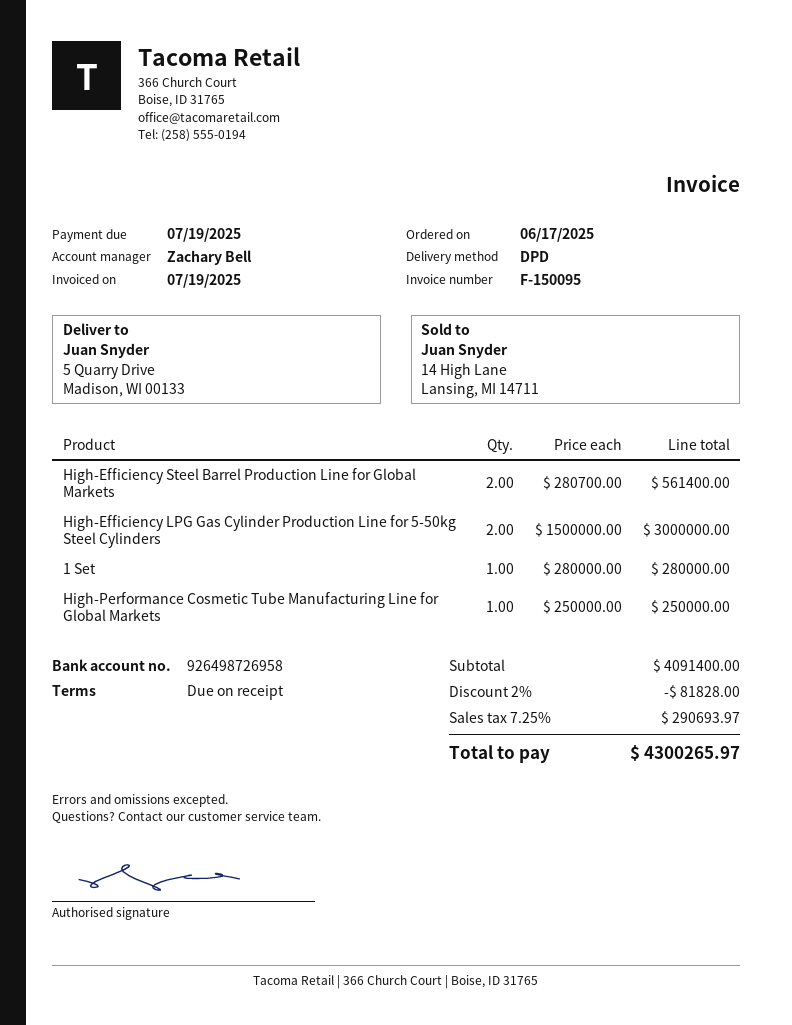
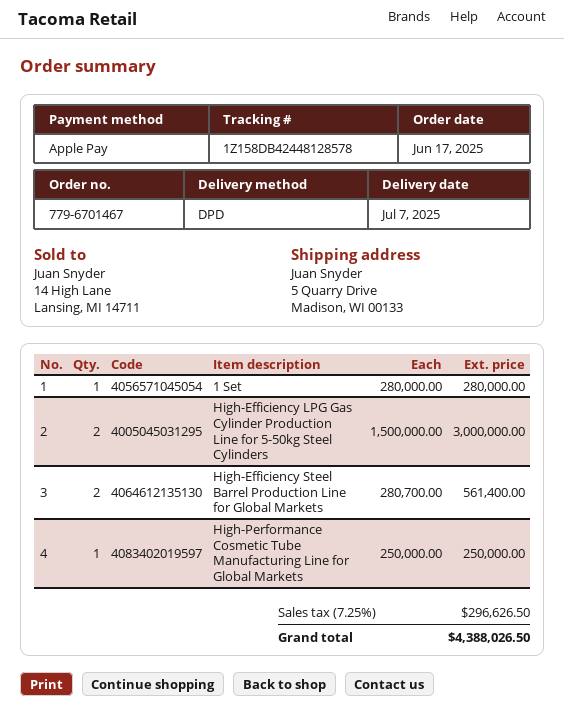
discount: 2% = 81828.00 -> none
tax: 7.25% = 290693.97 -> 7.25% = 296626.50
total: 4300265.97 -> 4388026.50

